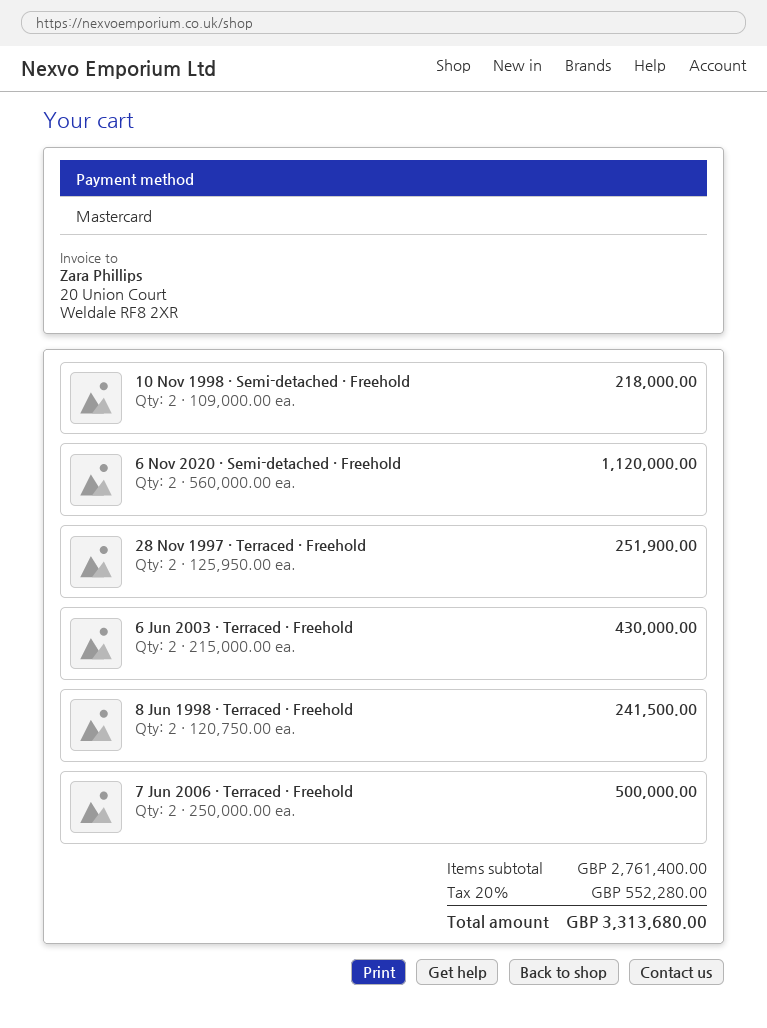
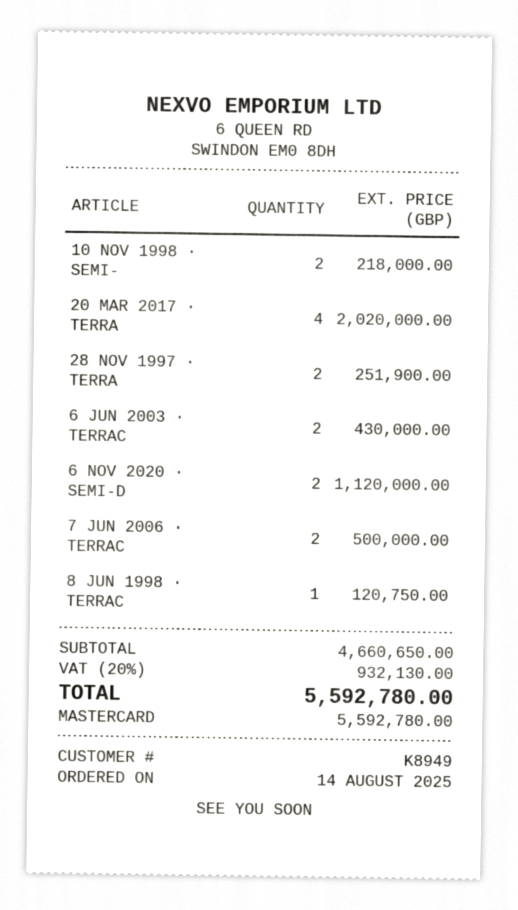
8 Jun 1998 · Terraced · Freehold: 2 for 241500.00 -> 1 for 120750.00
20 MAR 2017 · TERRA: none -> 4 for 2020000.00
subtotal: 2761400.00 -> 4660650.00
tax: 20% = 552280.00 -> 20% = 932130.00
total: 3313680.00 -> 5592780.00

